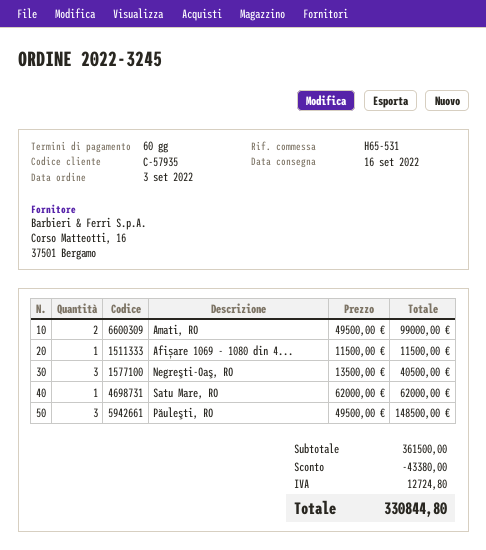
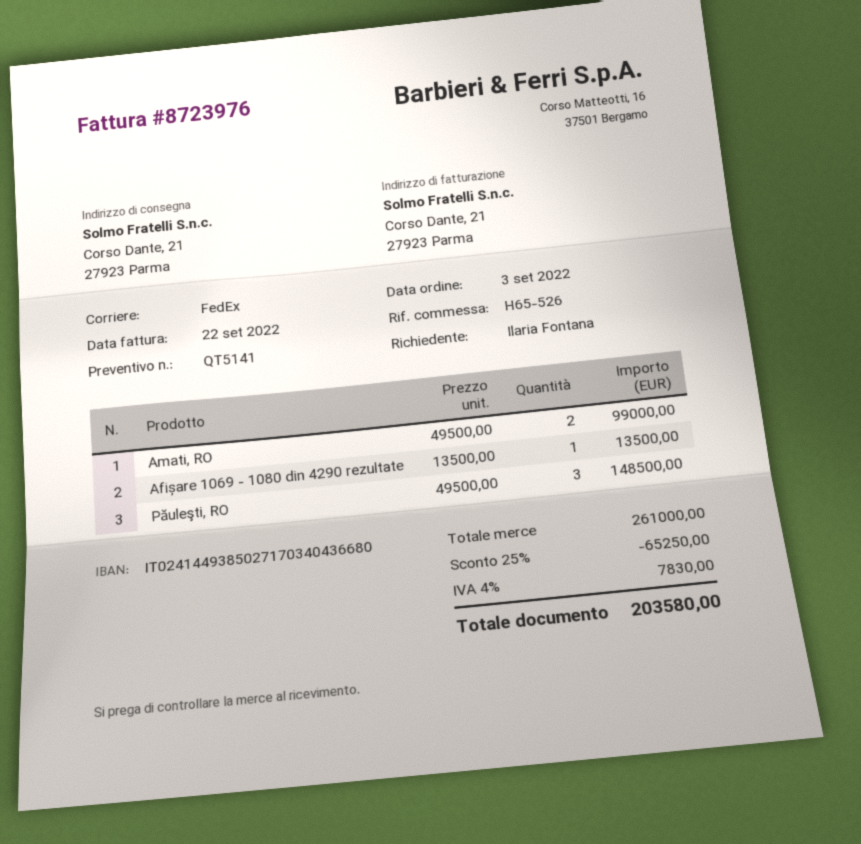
reference: H65-531 -> H65-526
Afișare 1069 - 1080 din 4...: 1 x 11500.00 = 11500.00 -> 1 x 13500.00 = 13500.00
Negreşti-Oaş, RO: 3 x 13500.00 = 40500.00 -> none
Satu Mare, RO: 1 x 62000.00 = 62000.00 -> none
subtotal: 361500.00 -> 261000.00
discount: 43380.00 -> 65250.00
tax: 12724.80 -> 7830.00
total: 330844.80 -> 203580.00

